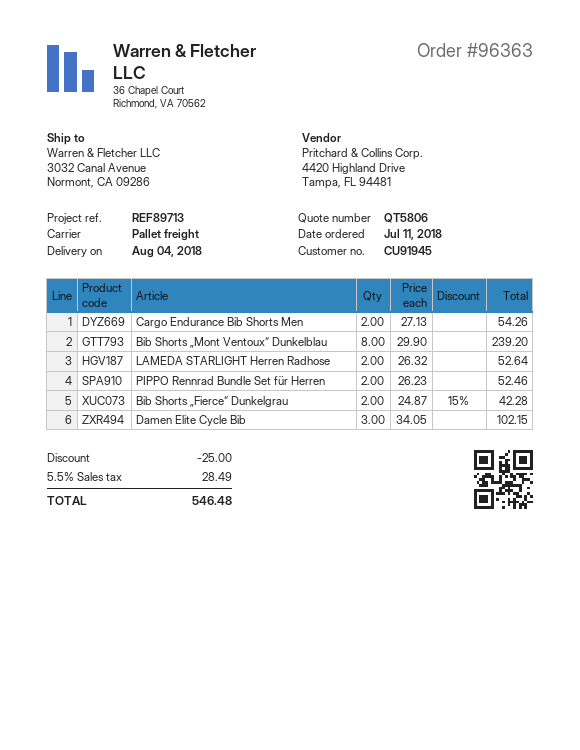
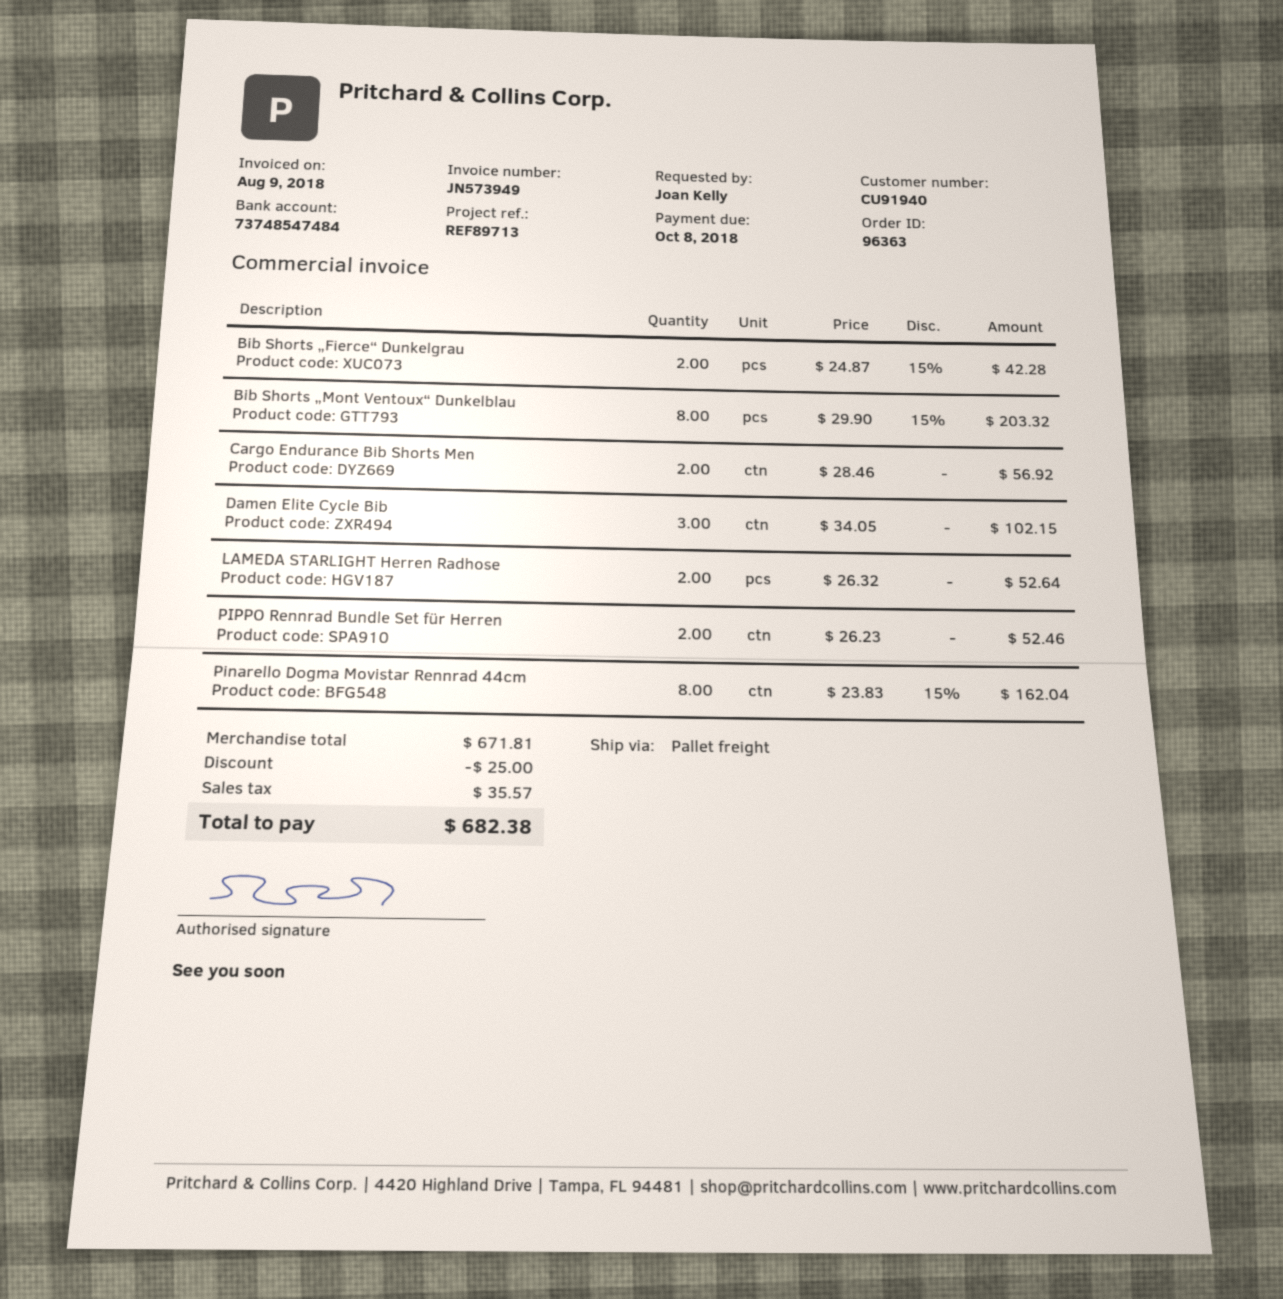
customer number: CU91945 -> CU91940
Cargo Endurance Bib Shorts Men: 2 x 27.13 = 54.26 -> 2 x 28.46 = 56.92
Bib Shorts „Mont Ventoux“ Dunkelblau: 8 x 29.90 = 239.20 -> 8 x 29.90 - 15% = 203.32
Pinarello Dogma Movistar Rennrad 44cm: none -> 8 x 23.83 - 15% = 162.04
tax: 28.49 -> 35.57
total: 546.48 -> 682.38

